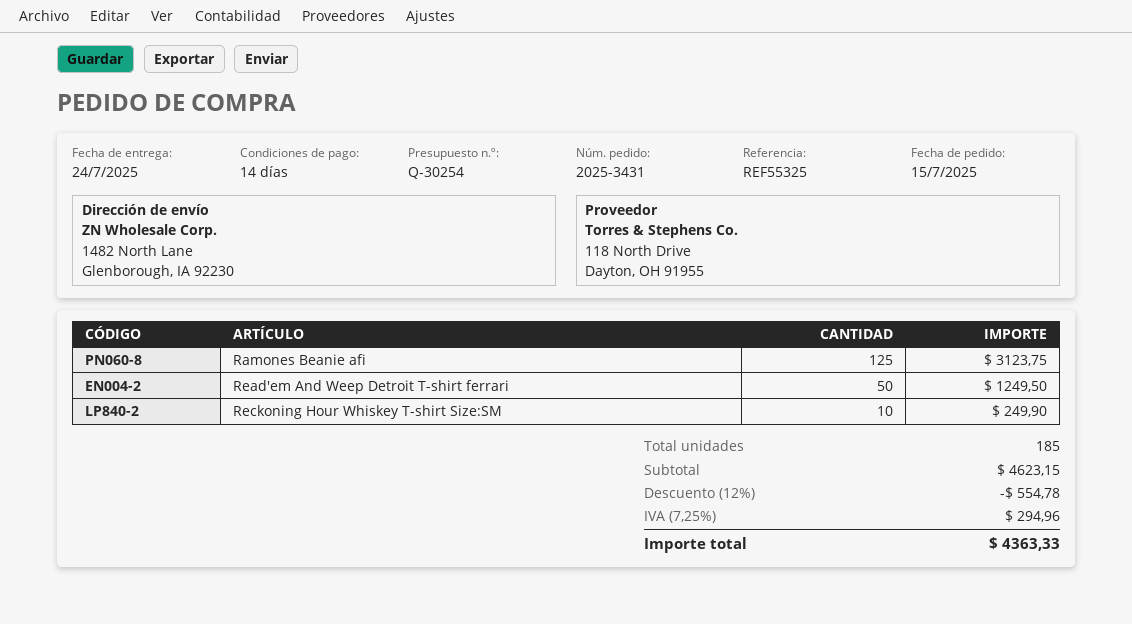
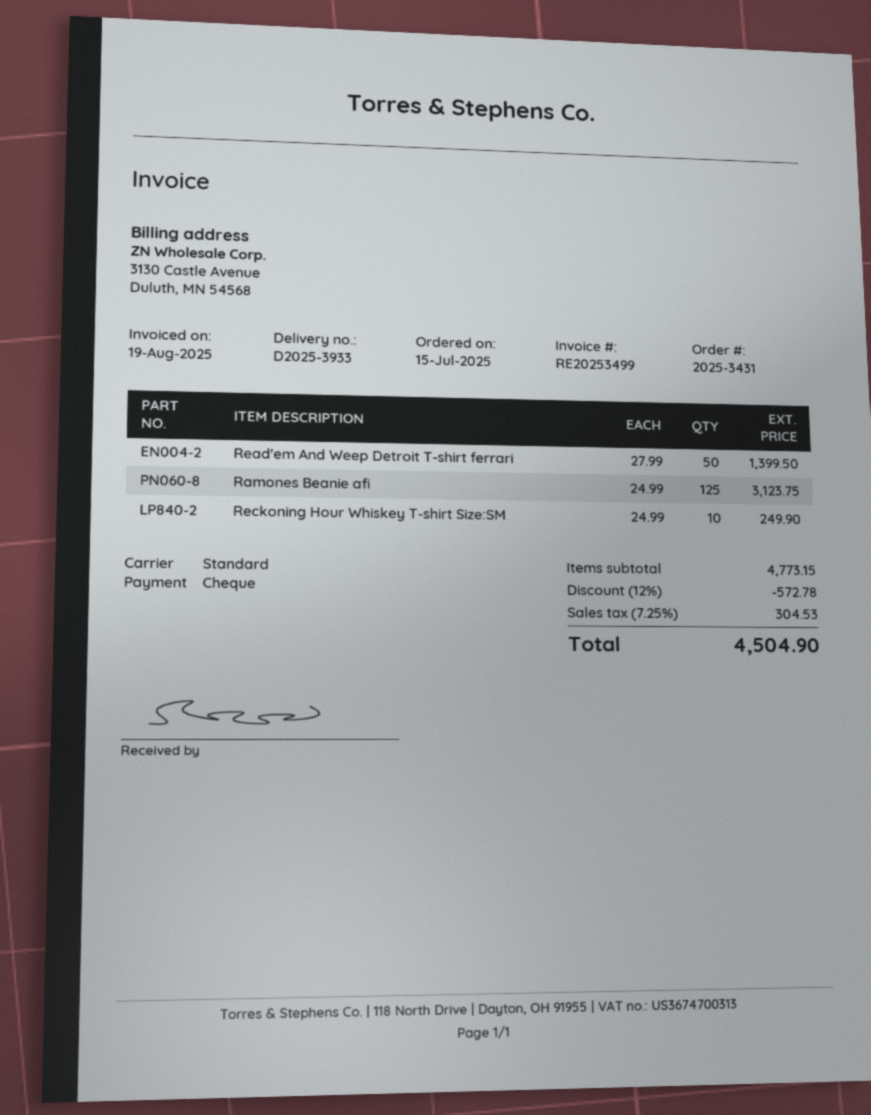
Read'em And Weep Detroit T-shirt ferrari: 50 for 1249.50 -> 50 for 1399.50
subtotal: 4623.15 -> 4773.15
discount: 12% = 554.78 -> 12% = 572.78
tax: 7.25% = 294.96 -> 7.25% = 304.53
total: 4363.33 -> 4504.90

